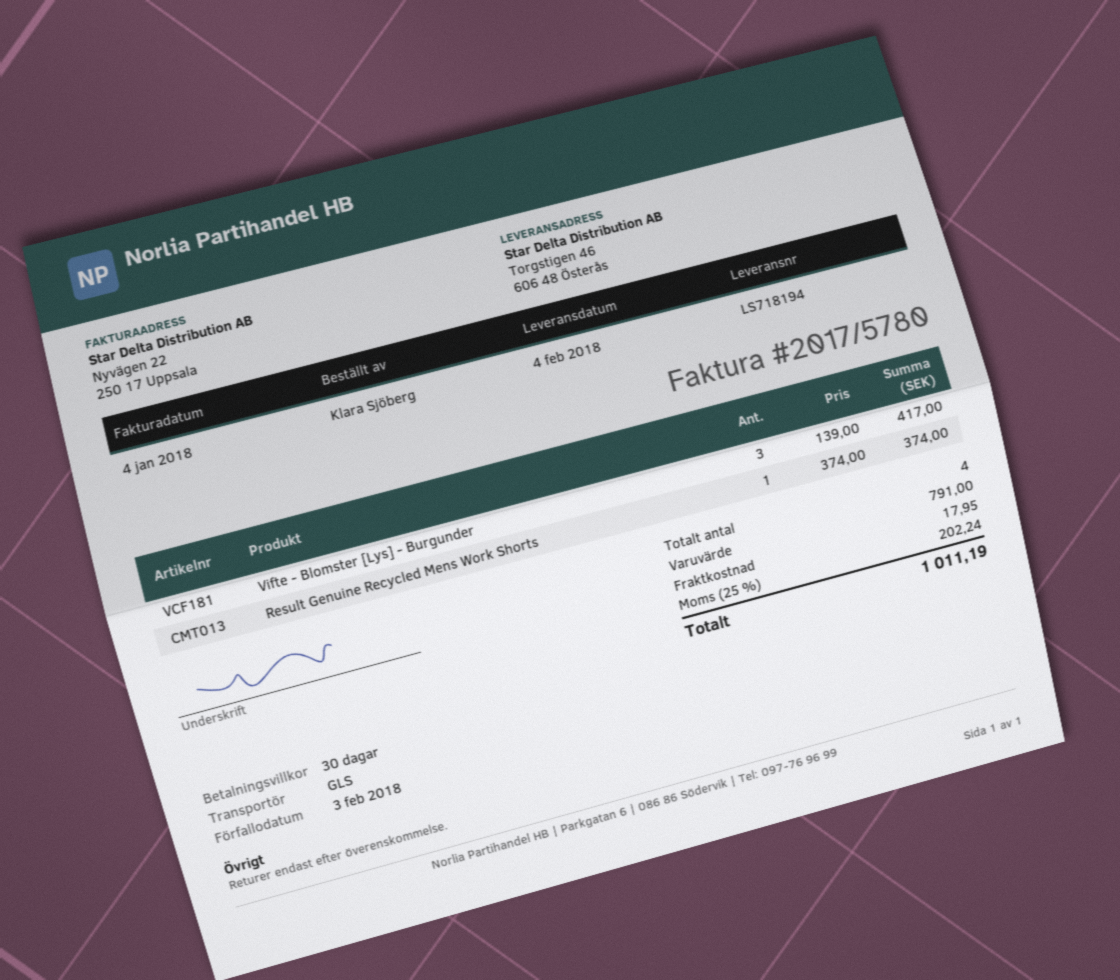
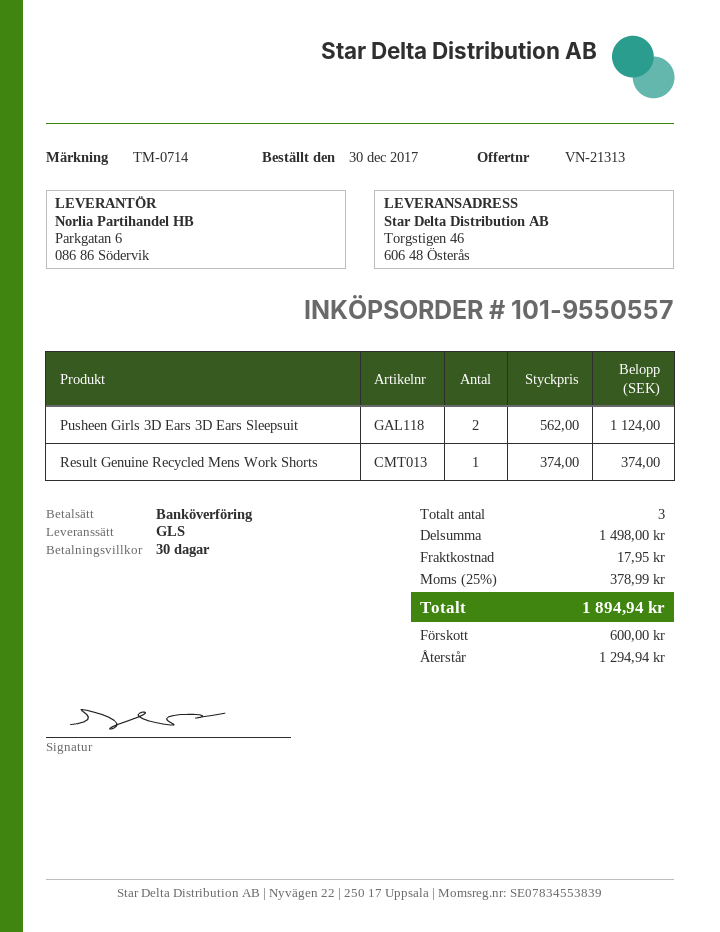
Vifte - Blomster [Lys] - Burgunder: 3 x 139.00 = 417.00 -> none
Pusheen Girls 3D Ears 3D Ears Sleepsuit: none -> 2 x 562.00 = 1124.00
total quantity: 4 -> 3
subtotal: 791.00 -> 1498.00
tax: 25% = 202.24 -> 25% = 378.99
total: 1011.19 -> 1894.94

